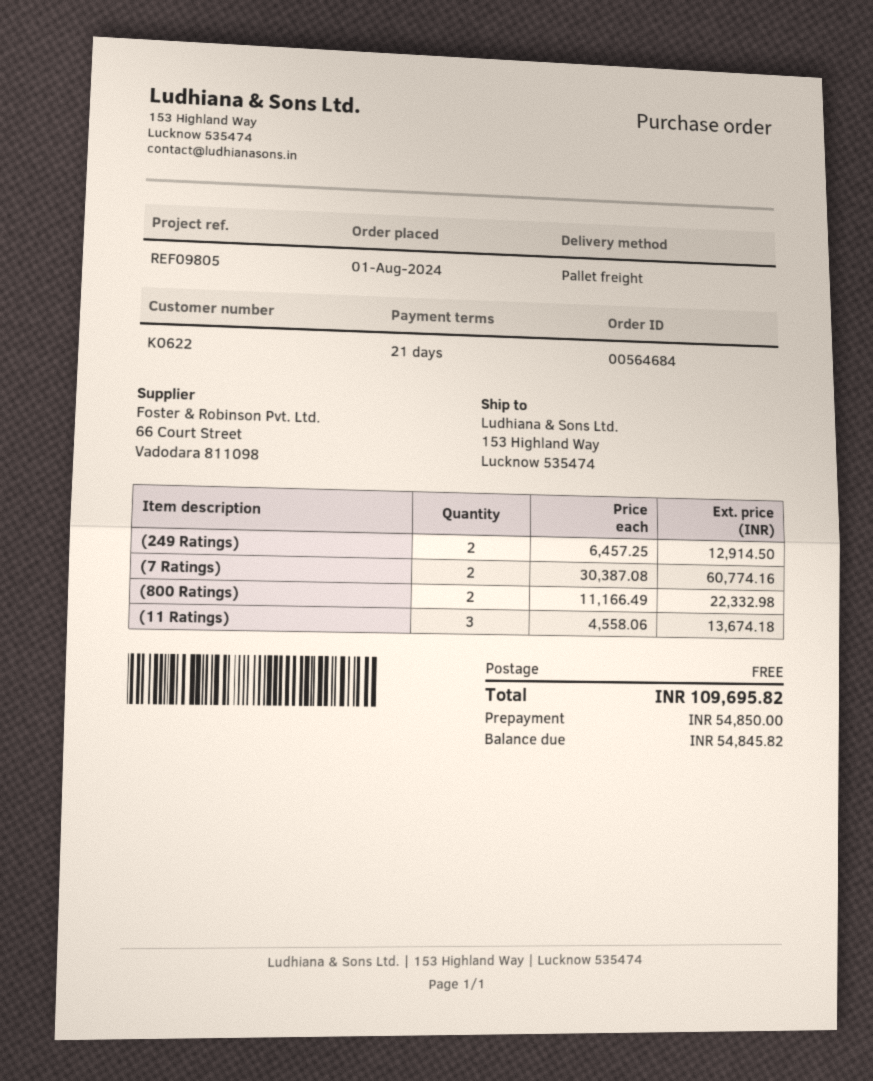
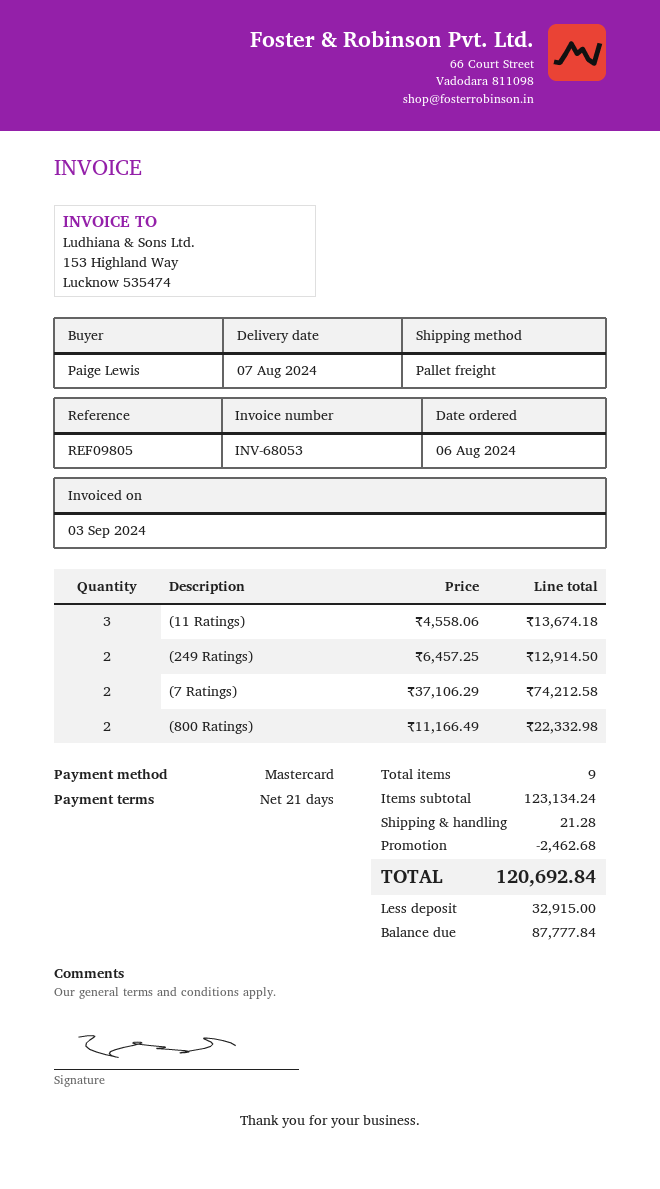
order date: 2024-08-01 -> 2024-08-06
(7 Ratings): 2 x 30387.08 = 60774.16 -> 2 x 37106.29 = 74212.58
discount: none -> 2462.68
shipping: 0.00 -> 21.28
total: 109695.82 -> 120692.84
deposit: 54850.00 -> 32915.00
balance: 54845.82 -> 87777.84

